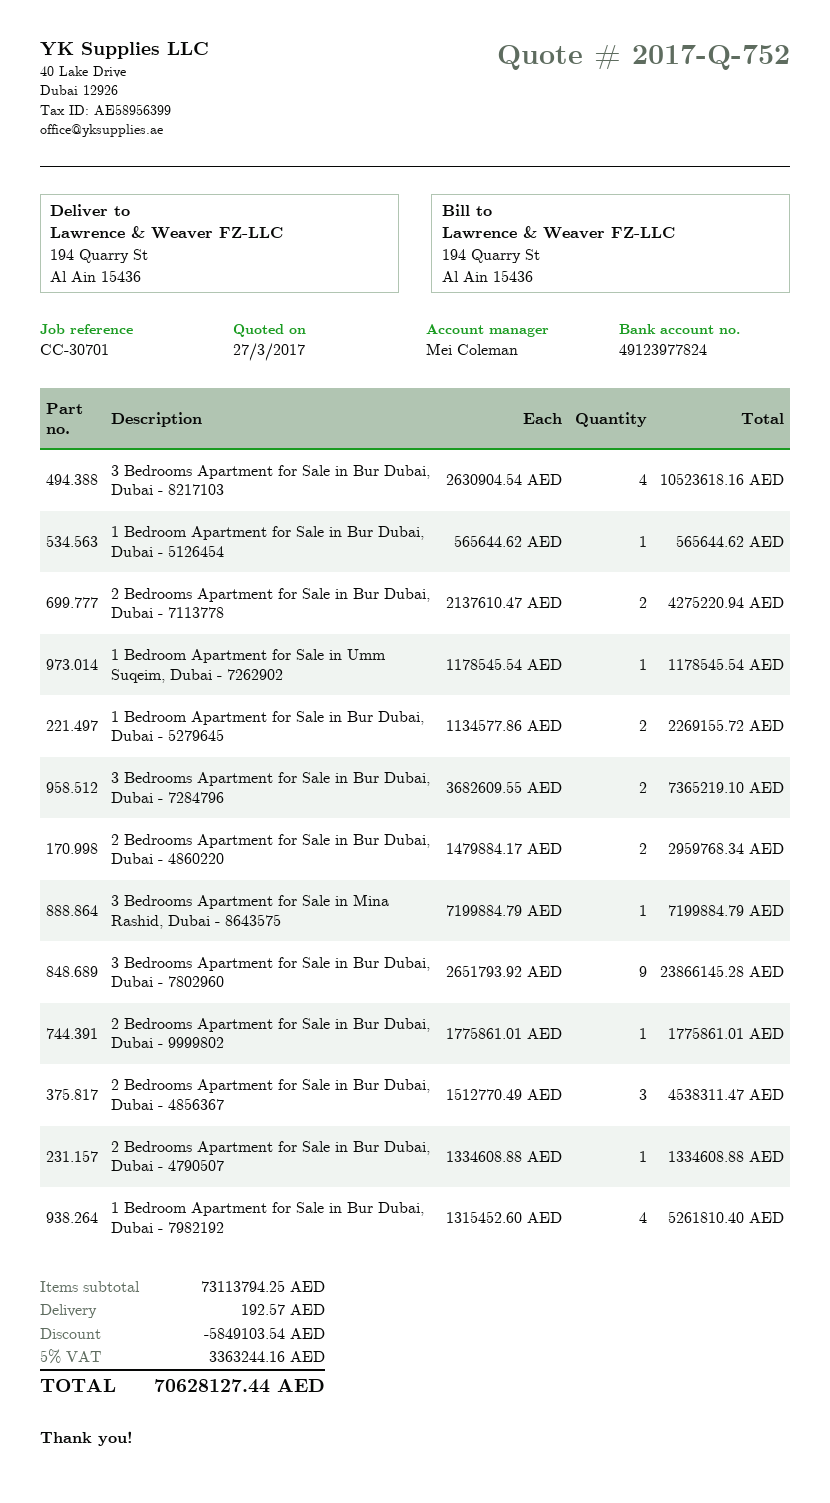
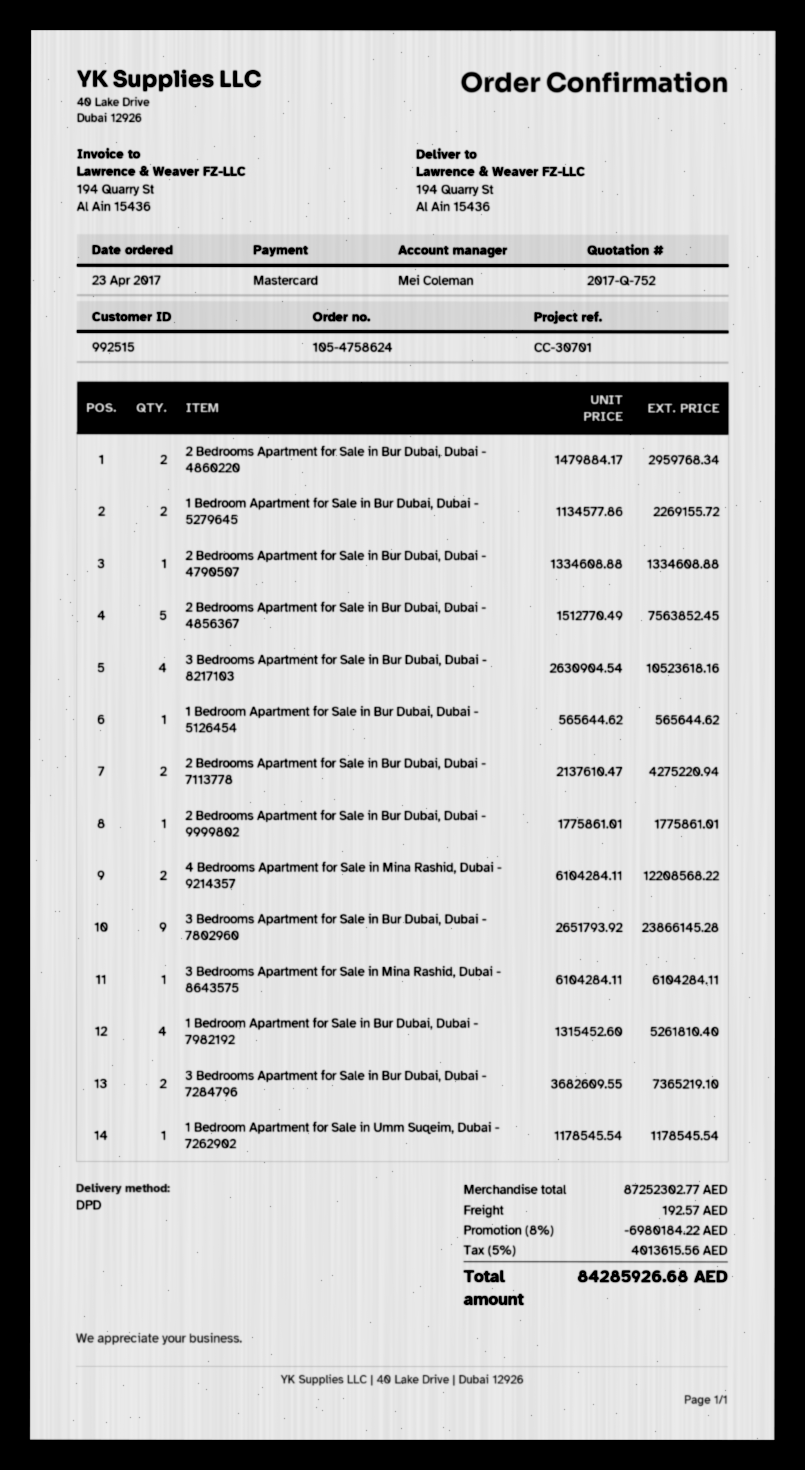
3 Bedrooms Apartment for Sale in Mina Rashid, Dubai - 8643575: 1 x 7199884.79 = 7199884.79 -> 1 x 6104284.11 = 6104284.11
2 Bedrooms Apartment for Sale in Bur Dubai, Dubai - 4856367: 3 x 1512770.49 = 4538311.47 -> 5 x 1512770.49 = 7563852.45
4 Bedrooms Apartment for Sale in Mina Rashid, Dubai - 9214357: none -> 2 x 6104284.11 = 12208568.22
subtotal: 73113794.25 -> 87252302.77
discount: 5849103.54 -> 6980184.22
tax: 5% = 3363244.16 -> 5% = 4013615.56
total: 70628127.44 -> 84285926.68

